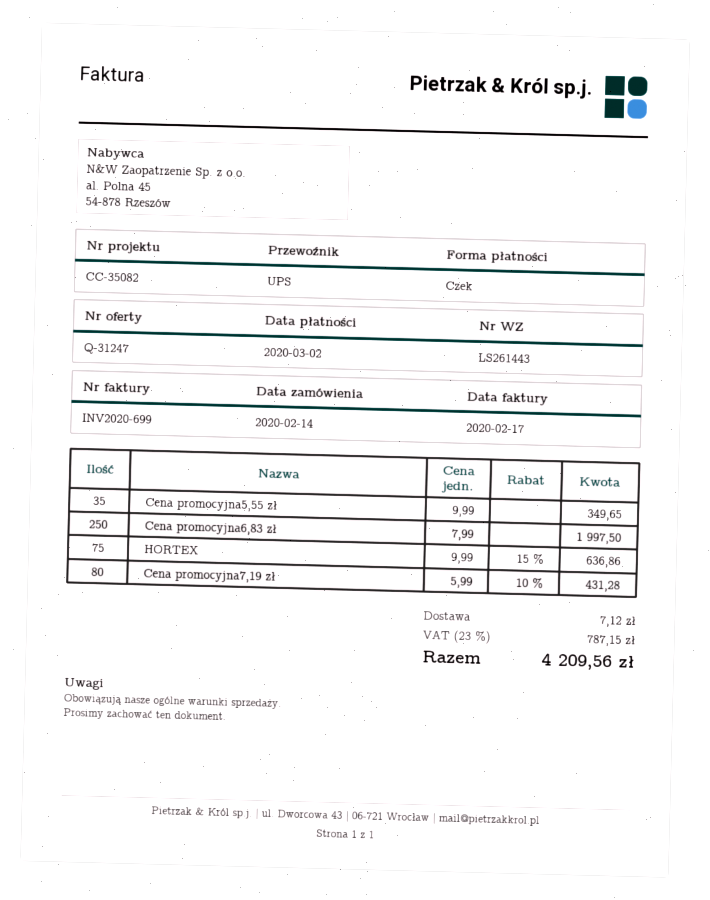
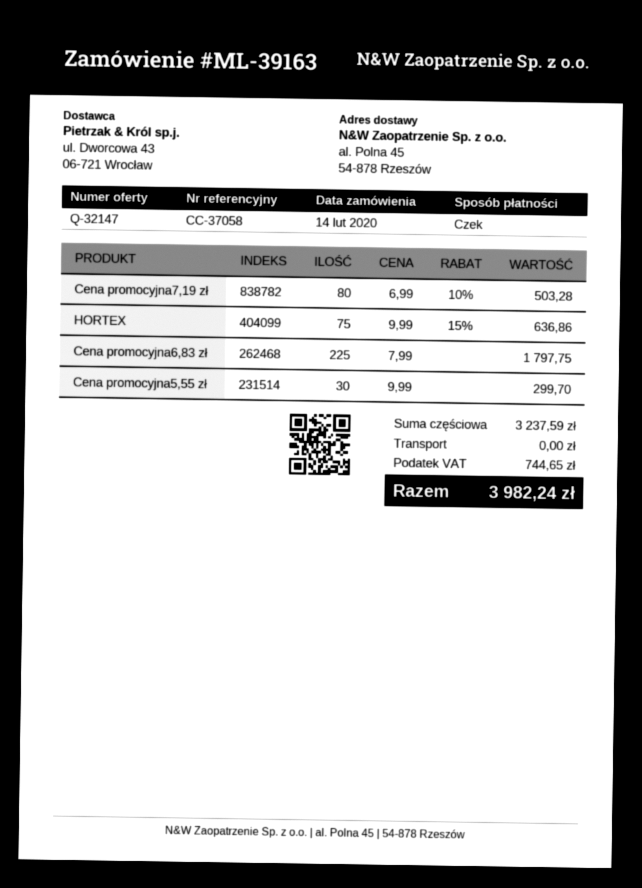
quote number: Q-31247 -> Q-32147
reference: CC-35082 -> CC-37058
Cena promocyjna5,55 zł: 35 x 9.99 = 349.65 -> 30 x 9.99 = 299.70
Cena promocyjna6,83 zł: 250 x 7.99 = 1997.50 -> 225 x 7.99 = 1797.75
Cena promocyjna7,19 zł: 80 x 5.99 - 10% = 431.28 -> 80 x 6.99 - 10% = 503.28
shipping: 7.12 -> 0.00
tax: 787.15 -> 744.65
total: 4209.56 -> 3982.24

